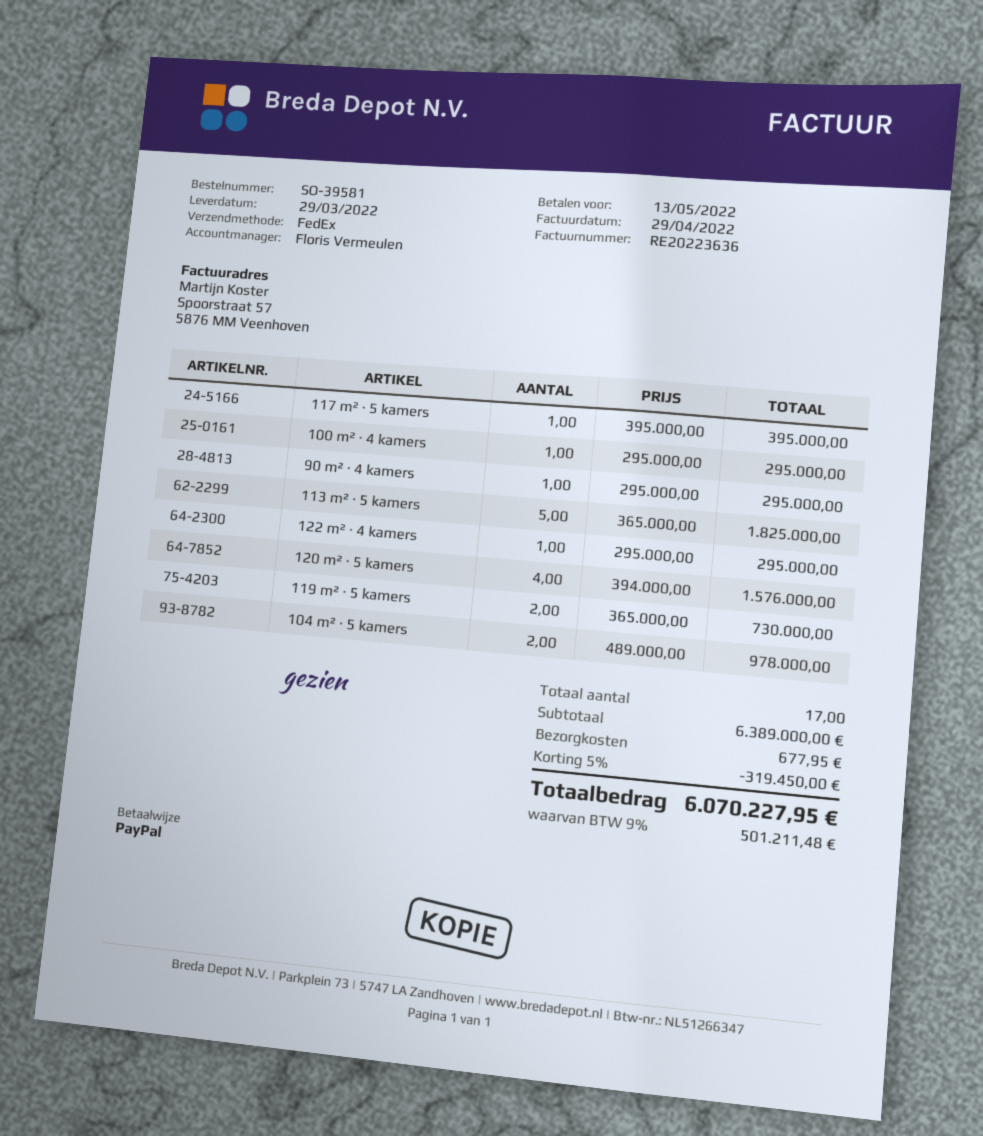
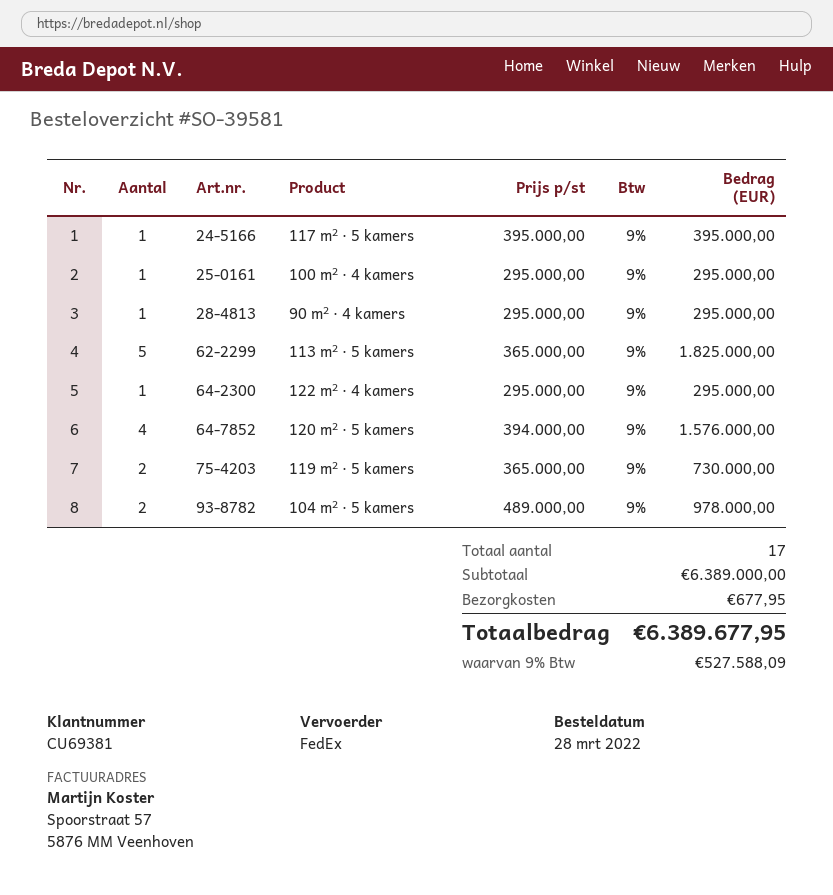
discount: 5% = 319450.00 -> none
tax: 9% = 501211.48 -> 9% = 527588.09
total: 6070227.95 -> 6389677.95

